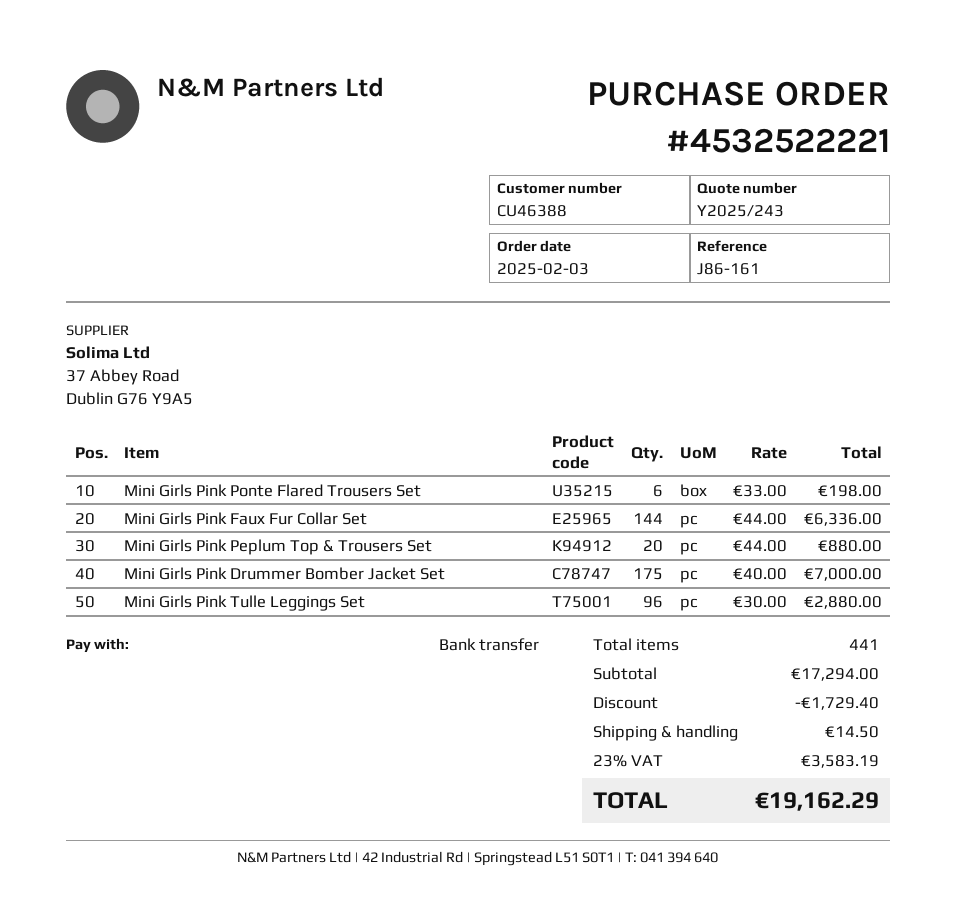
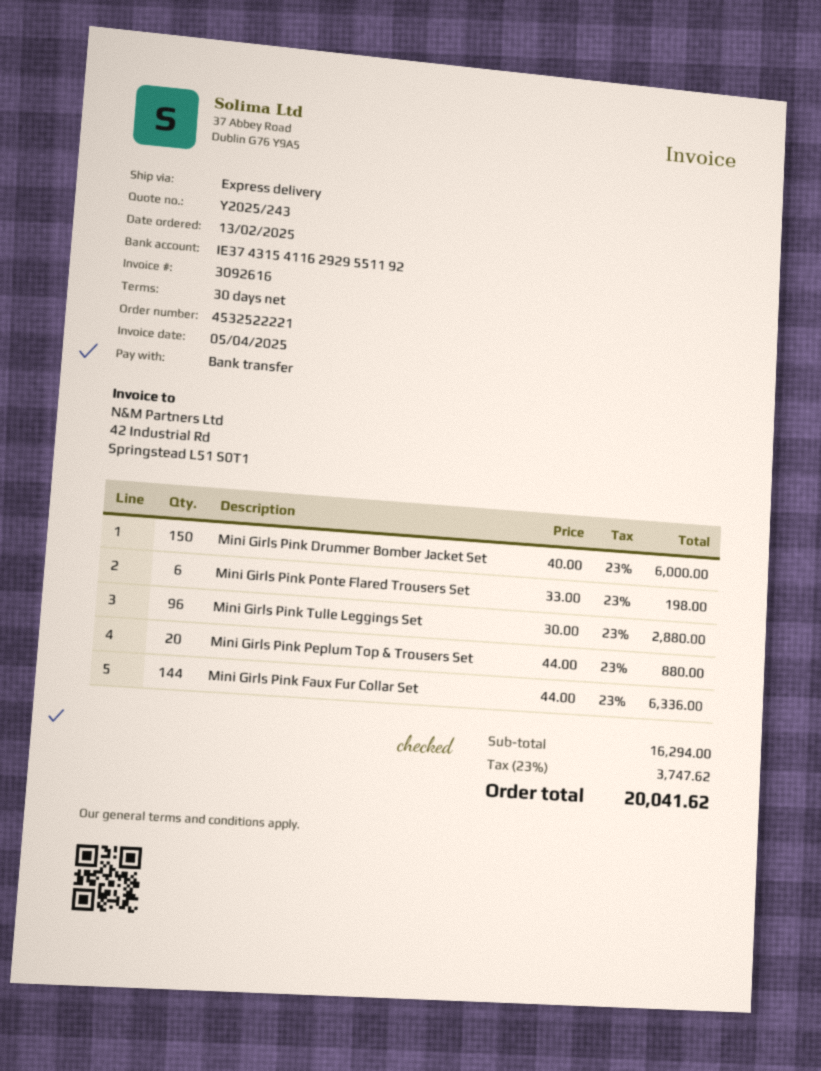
order date: 2025-02-03 -> 2025-02-13
Mini Girls Pink Drummer Bomber Jacket Set: 175 x 40.00 = 7000.00 -> 150 x 40.00 = 6000.00
subtotal: 17294.00 -> 16294.00
discount: 1729.40 -> none
shipping: 14.50 -> none
tax: 23% = 3583.19 -> 23% = 3747.62
total: 19162.29 -> 20041.62

